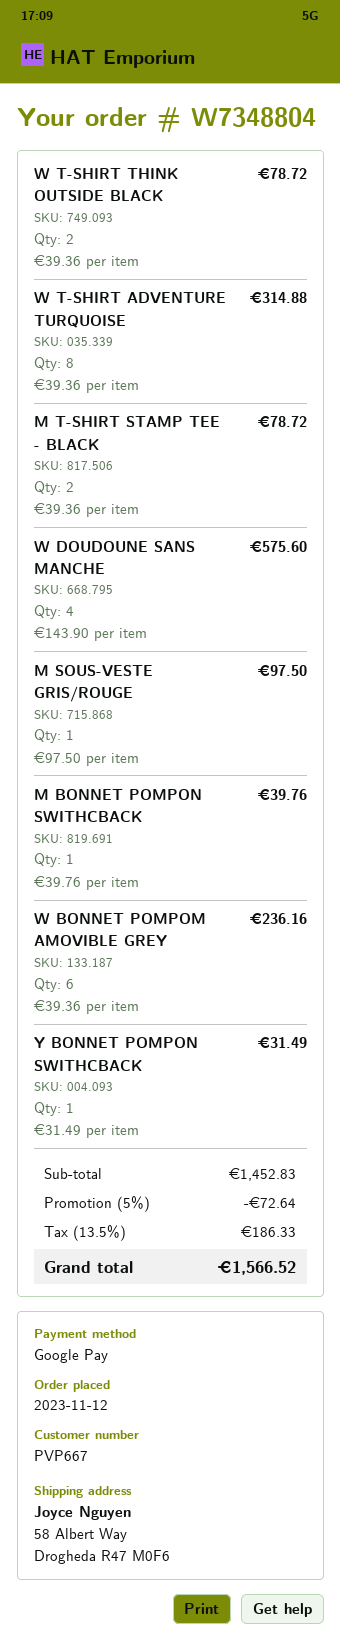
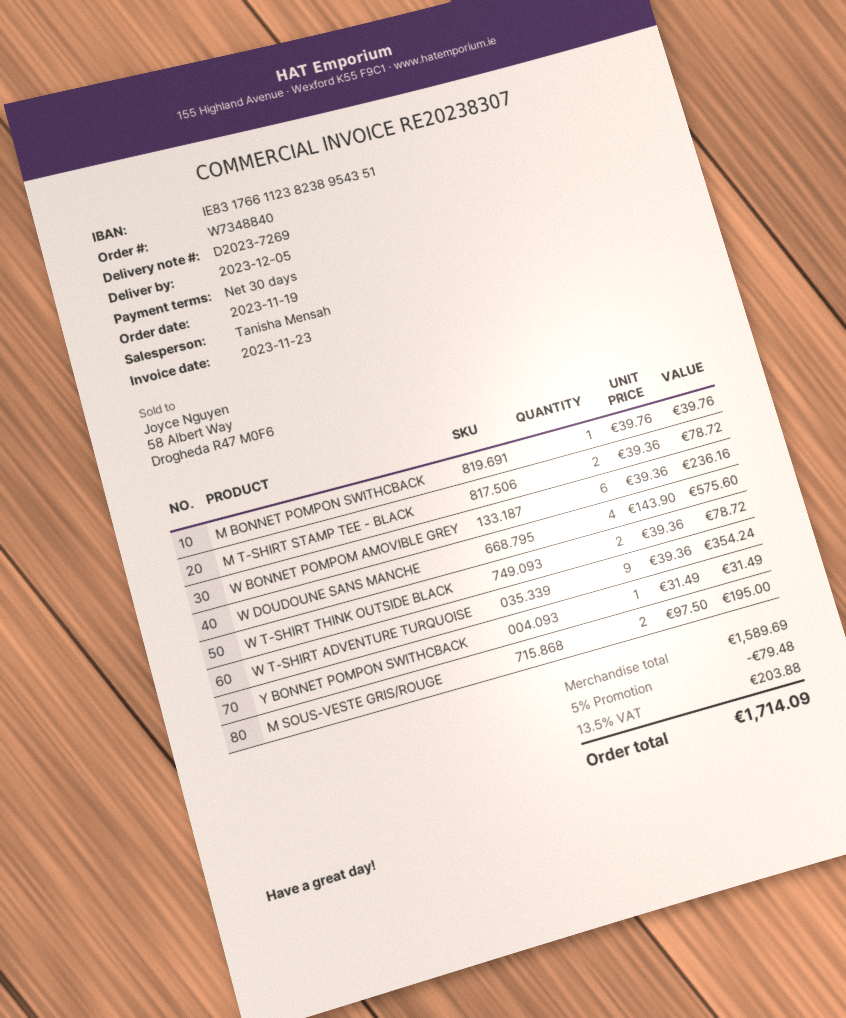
order number: W7348804 -> W7348840
order date: 2023-11-12 -> 2023-11-19
W T-SHIRT ADVENTURE TURQUOISE: 8 x 39.36 = 314.88 -> 9 x 39.36 = 354.24
M SOUS-VESTE GRIS/ROUGE: 1 x 97.50 = 97.50 -> 2 x 97.50 = 195.00
subtotal: 1452.83 -> 1589.69
discount: 5% = 72.64 -> 5% = 79.48
tax: 13.5% = 186.33 -> 13.5% = 203.88
total: 1566.52 -> 1714.09

